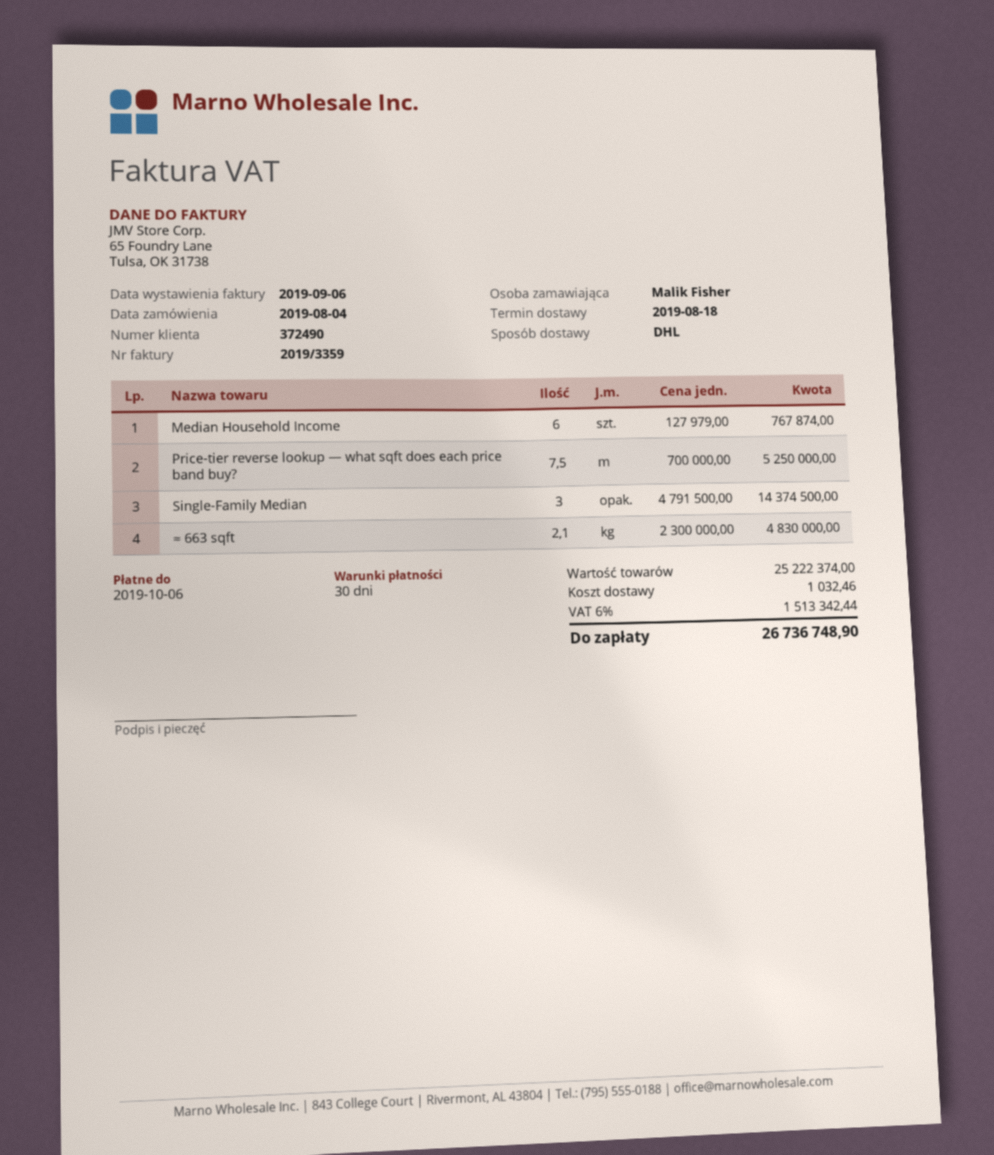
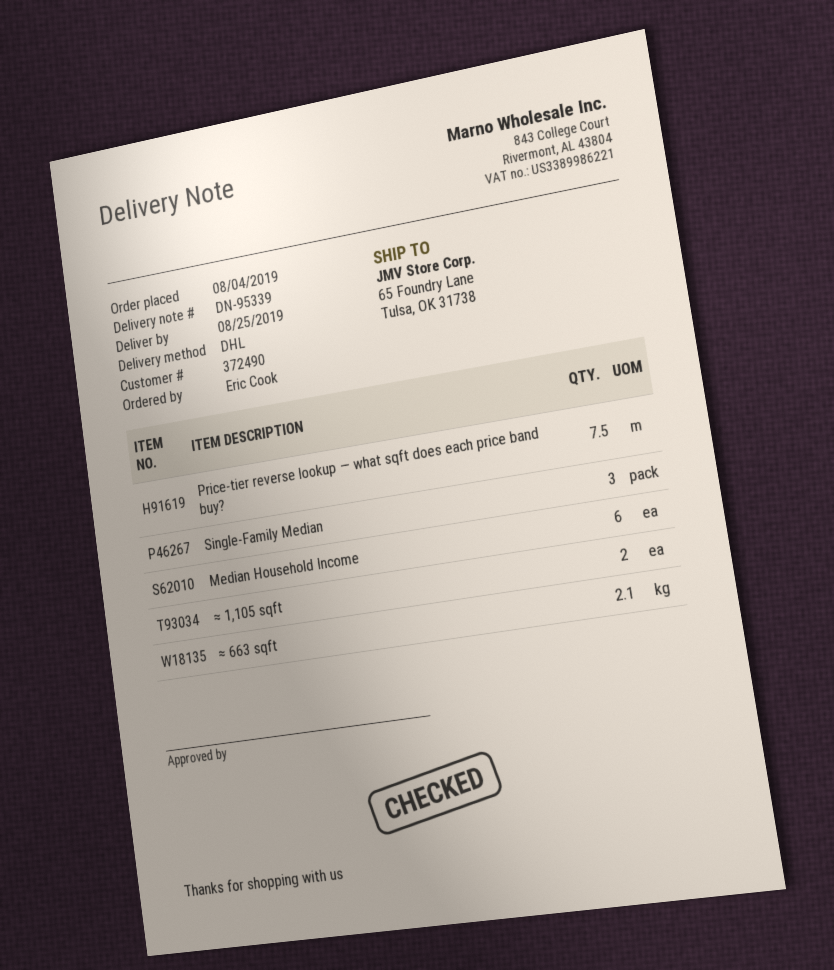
delivery date: 2019-08-18 -> 2019-08-25
ordered by: Malik Fisher -> Eric Cook
≈ 1,105 sqft: none -> 2

